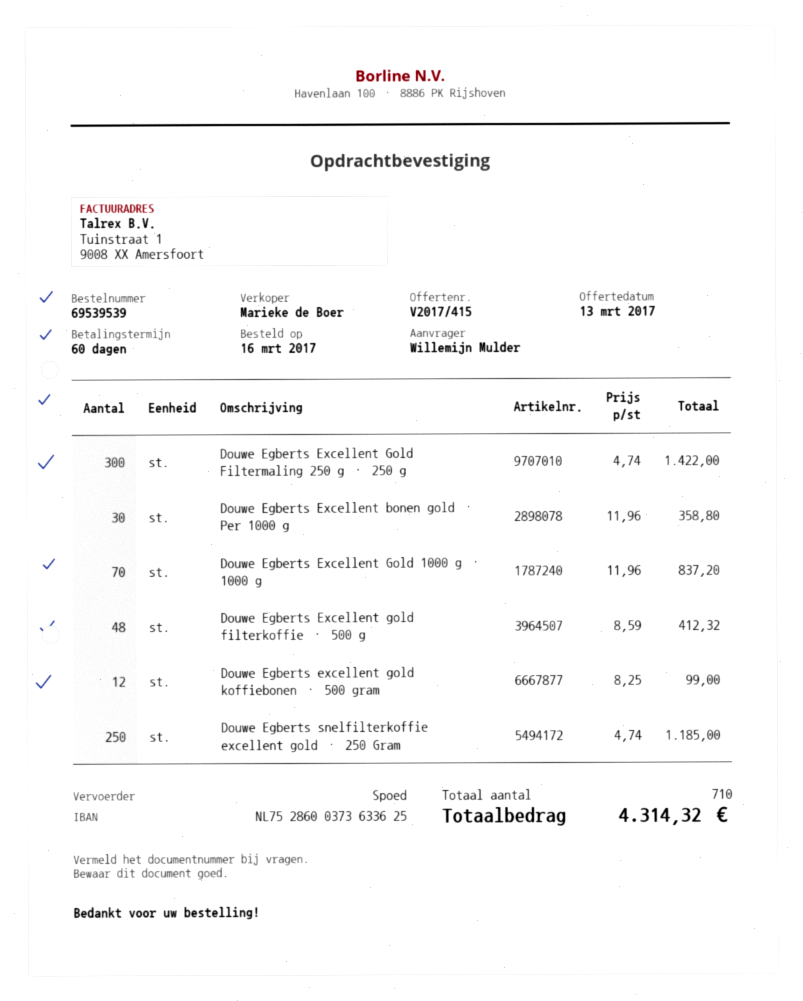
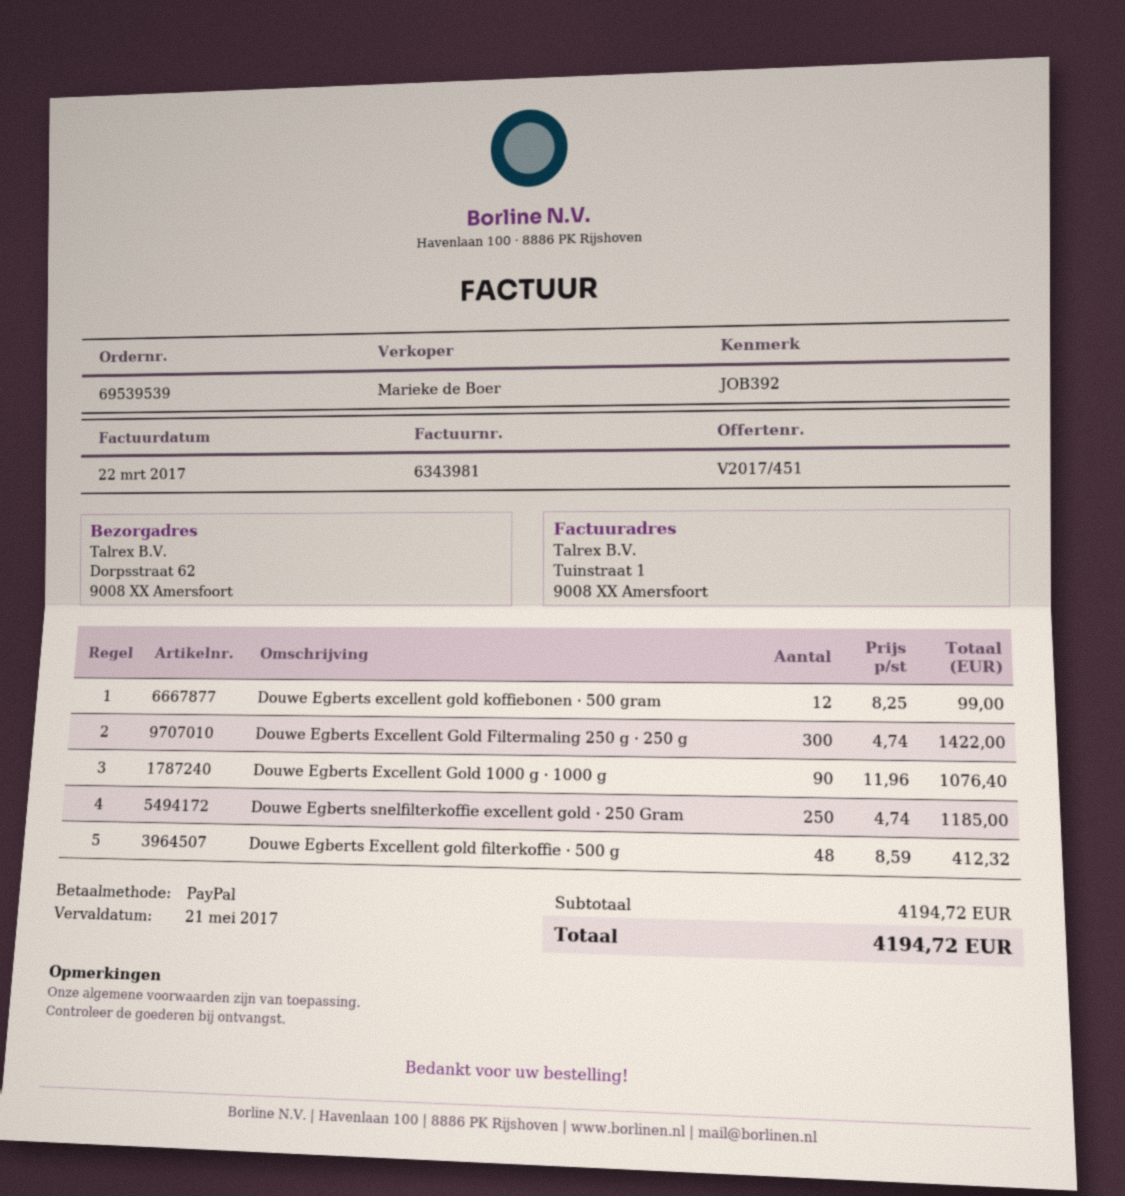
quote number: V2017/415 -> V2017/451
Douwe Egberts Excellent bonen gold · Per 1000 g: 30 x 11.96 = 358.80 -> none
Douwe Egberts Excellent Gold 1000 g · 1000 g: 70 x 11.96 = 837.20 -> 90 x 11.96 = 1076.40
total: 4314.32 -> 4194.72

